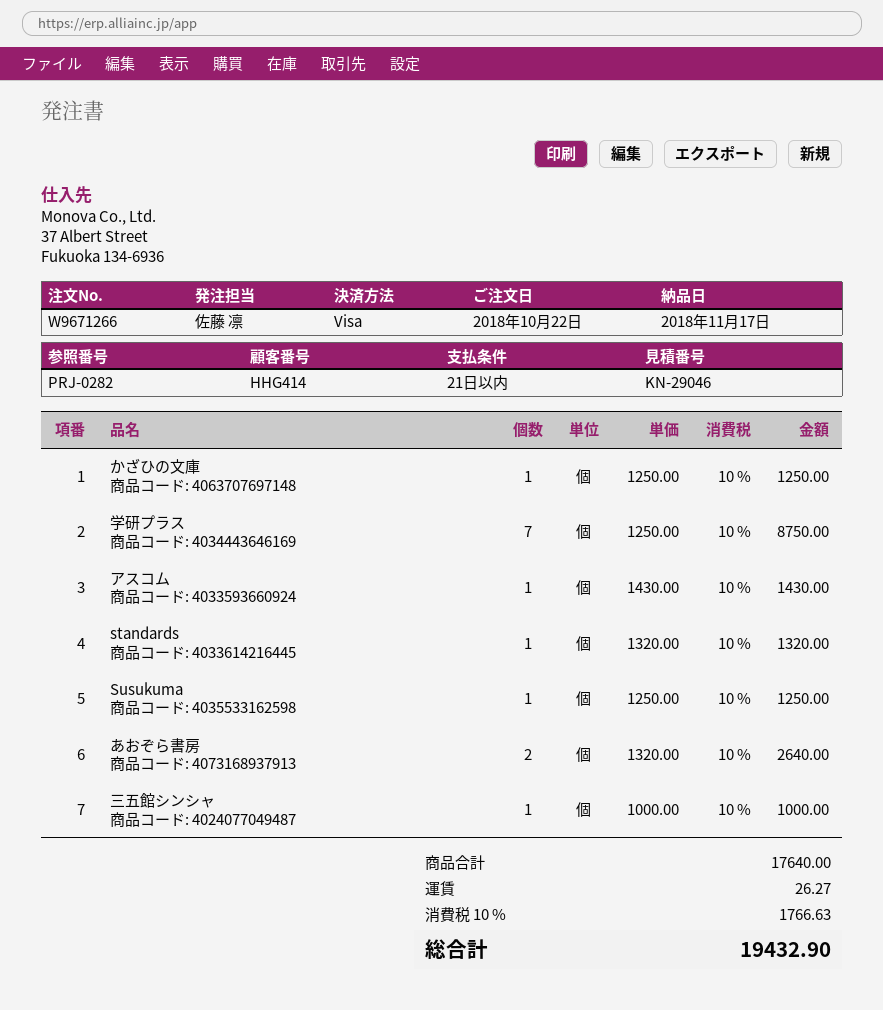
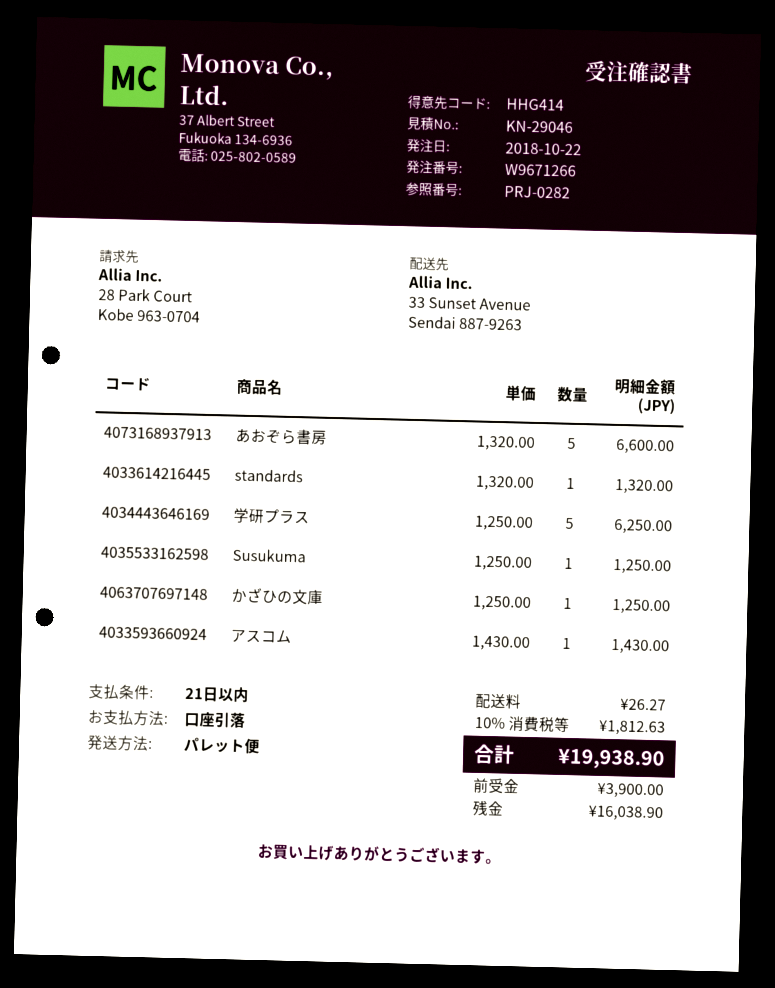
payment method: Visa -> direct debit
学研プラス: 7 x 1250.00 = 8750.00 -> 5 x 1250.00 = 6250.00
あおぞら書房: 2 x 1320.00 = 2640.00 -> 5 x 1320.00 = 6600.00
三五館シンシャ: 1 x 1000.00 = 1000.00 -> none
tax: 10% = 1766.63 -> 10% = 1812.63
total: 19432.90 -> 19938.90

